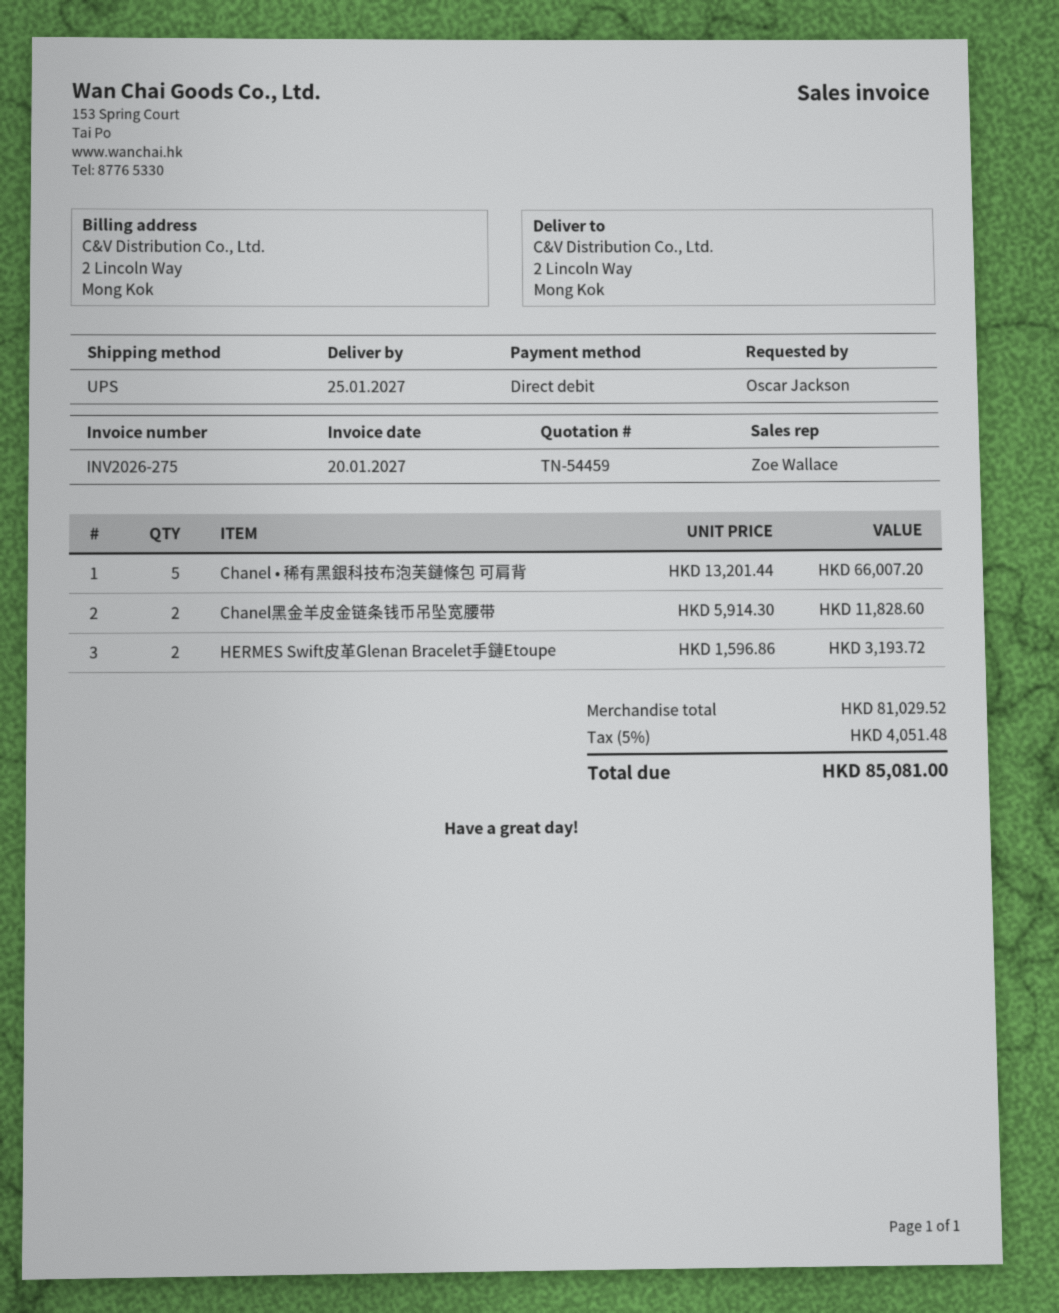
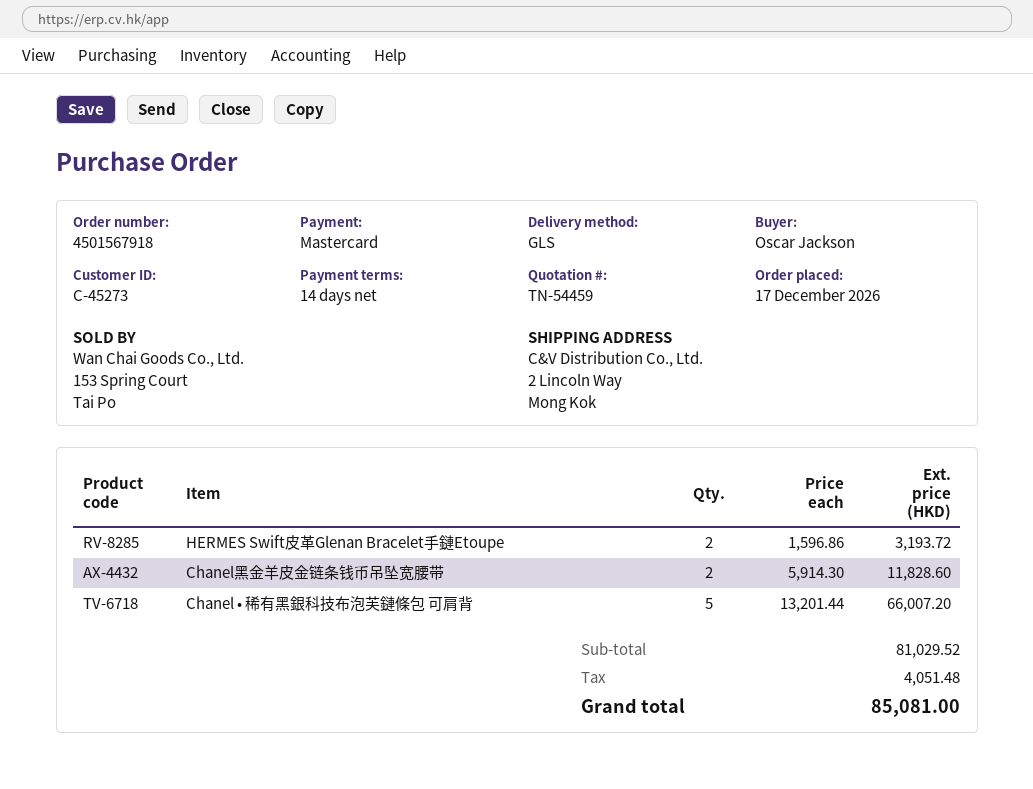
payment method: direct debit -> Mastercard
shipping method: UPS -> GLS

